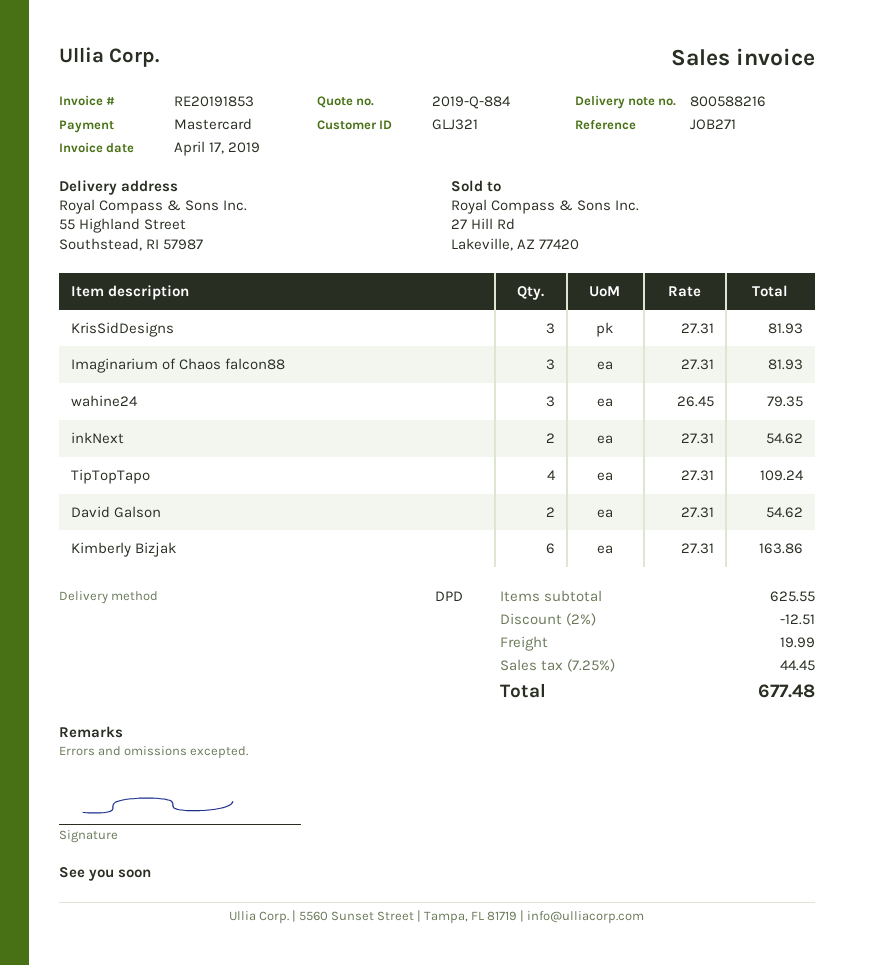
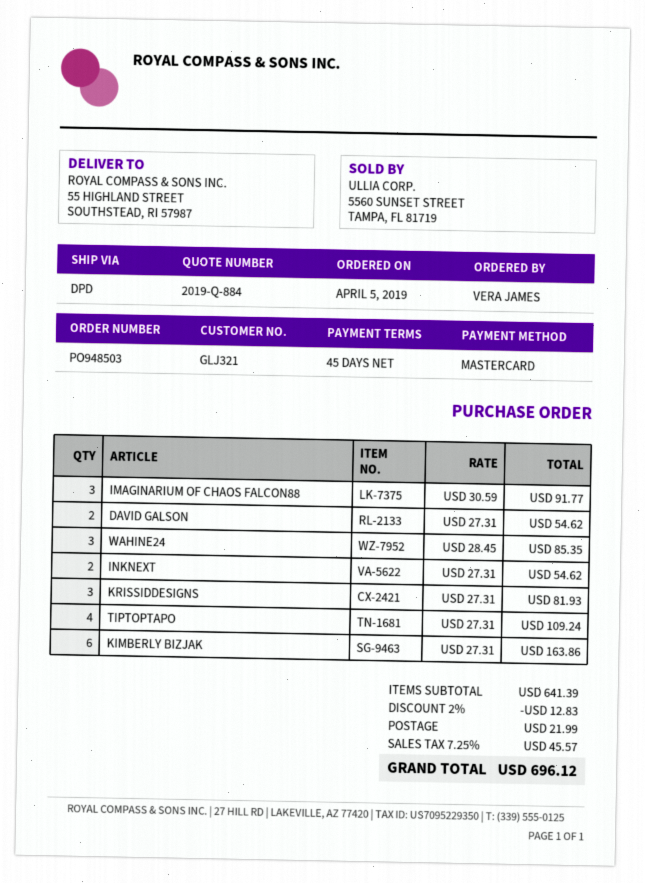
Imaginarium of Chaos falcon88: 3 x 27.31 = 81.93 -> 3 x 30.59 = 91.77
wahine24: 3 x 26.45 = 79.35 -> 3 x 28.45 = 85.35
subtotal: 625.55 -> 641.39
discount: 2% = 12.51 -> 2% = 12.83
shipping: 19.99 -> 21.99
tax: 7.25% = 44.45 -> 7.25% = 45.57
total: 677.48 -> 696.12

